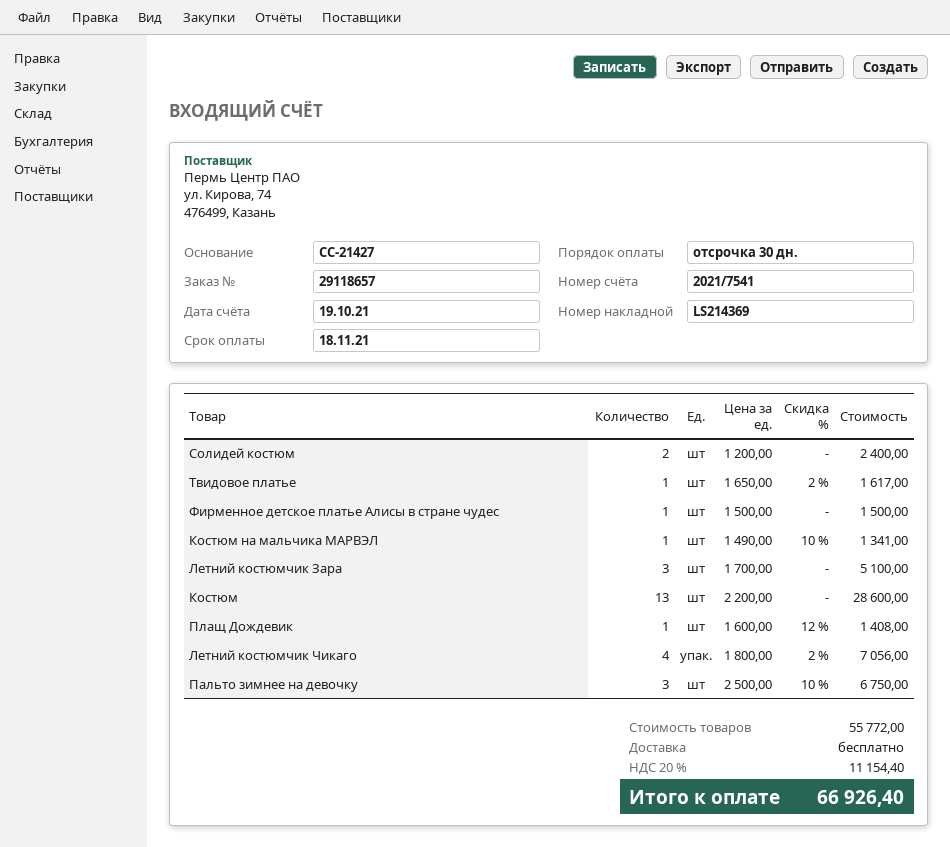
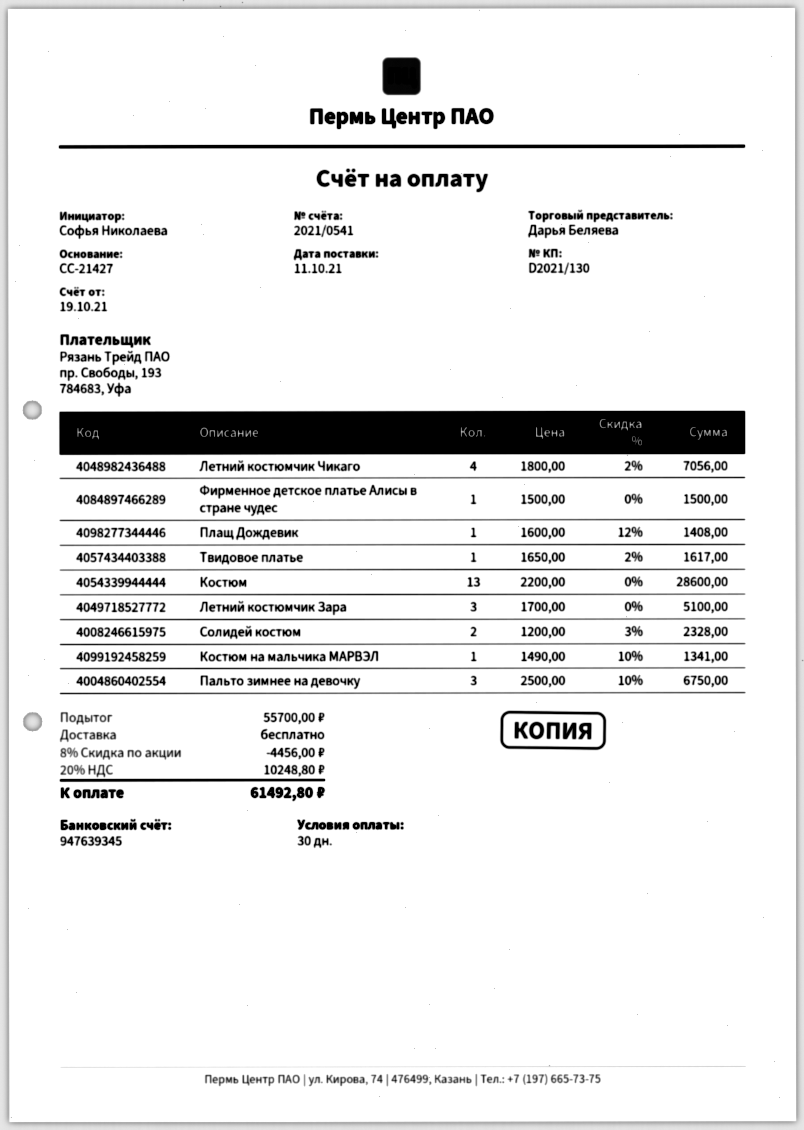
invoice number: 2021/7541 -> 2021/0541
Солидей костюм: 2 x 1200.00 = 2400.00 -> 2 x 1200.00 - 3% = 2328.00
subtotal: 55772.00 -> 55700.00
discount: none -> 8% = 4456.00
tax: 20% = 11154.40 -> 20% = 10248.80
total: 66926.40 -> 61492.80

